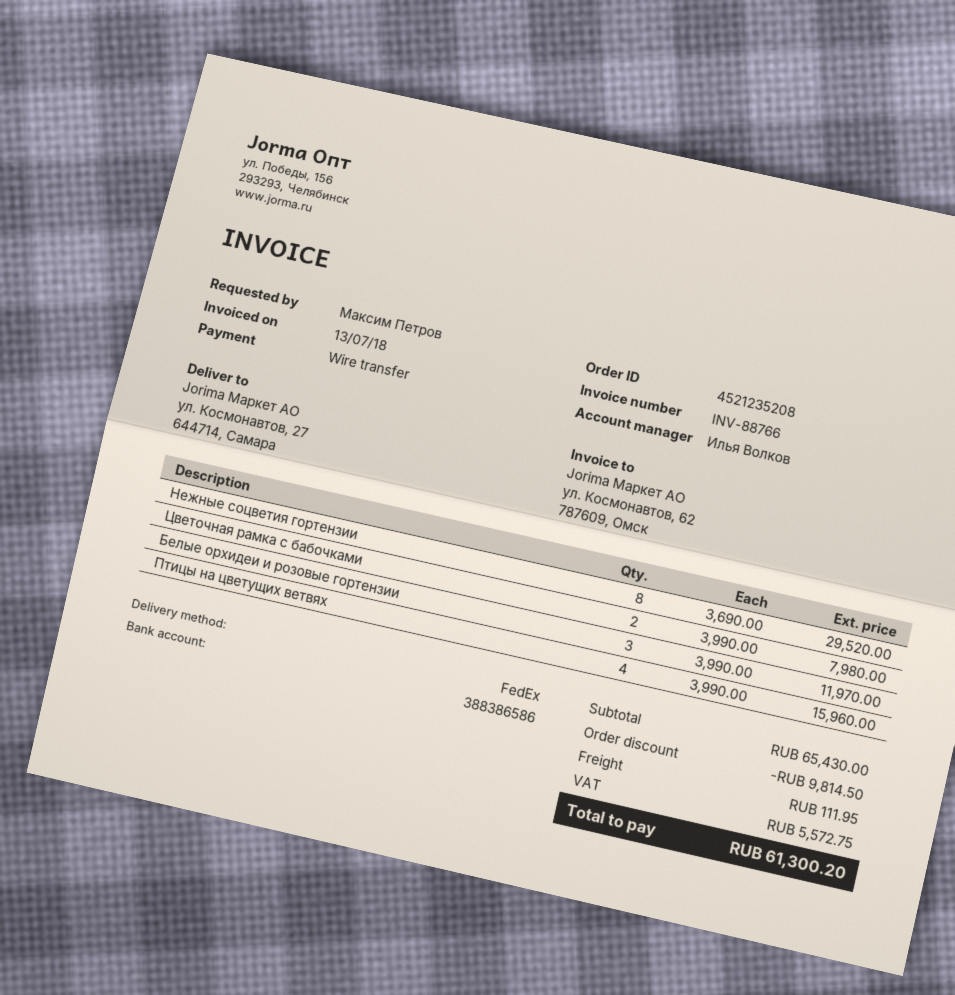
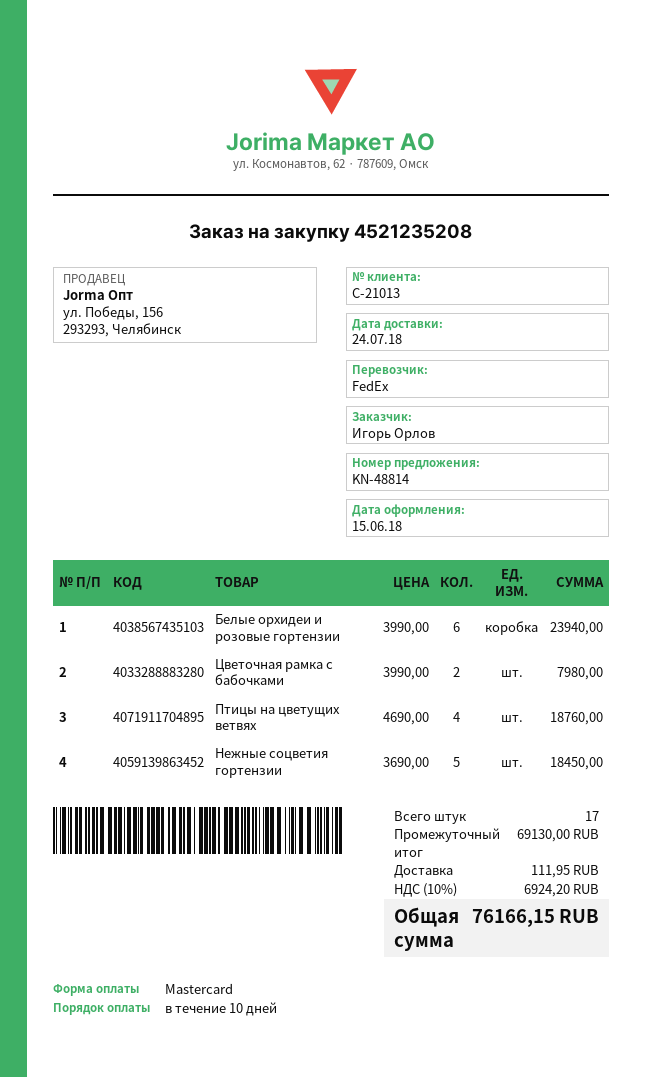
ordered by: Максим Петров -> Игорь Орлов
payment method: bank transfer -> Mastercard
Нежные соцветия гортензии: 8 x 3690.00 = 29520.00 -> 5 x 3690.00 = 18450.00
Белые орхидеи и розовые гортензии: 3 x 3990.00 = 11970.00 -> 6 x 3990.00 = 23940.00
Птицы на цветущих ветвях: 4 x 3990.00 = 15960.00 -> 4 x 4690.00 = 18760.00
subtotal: 65430.00 -> 69130.00
discount: 9814.50 -> none
tax: 5572.75 -> 6924.20
total: 61300.20 -> 76166.15

